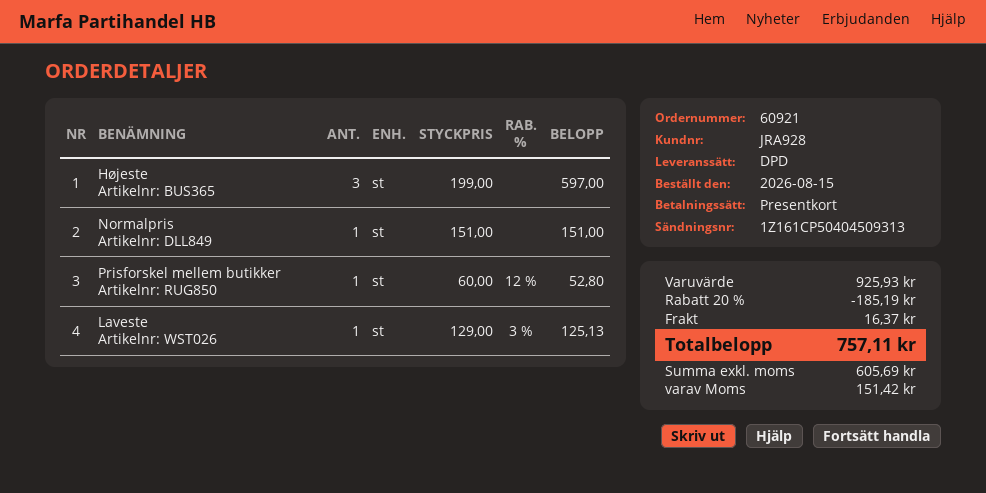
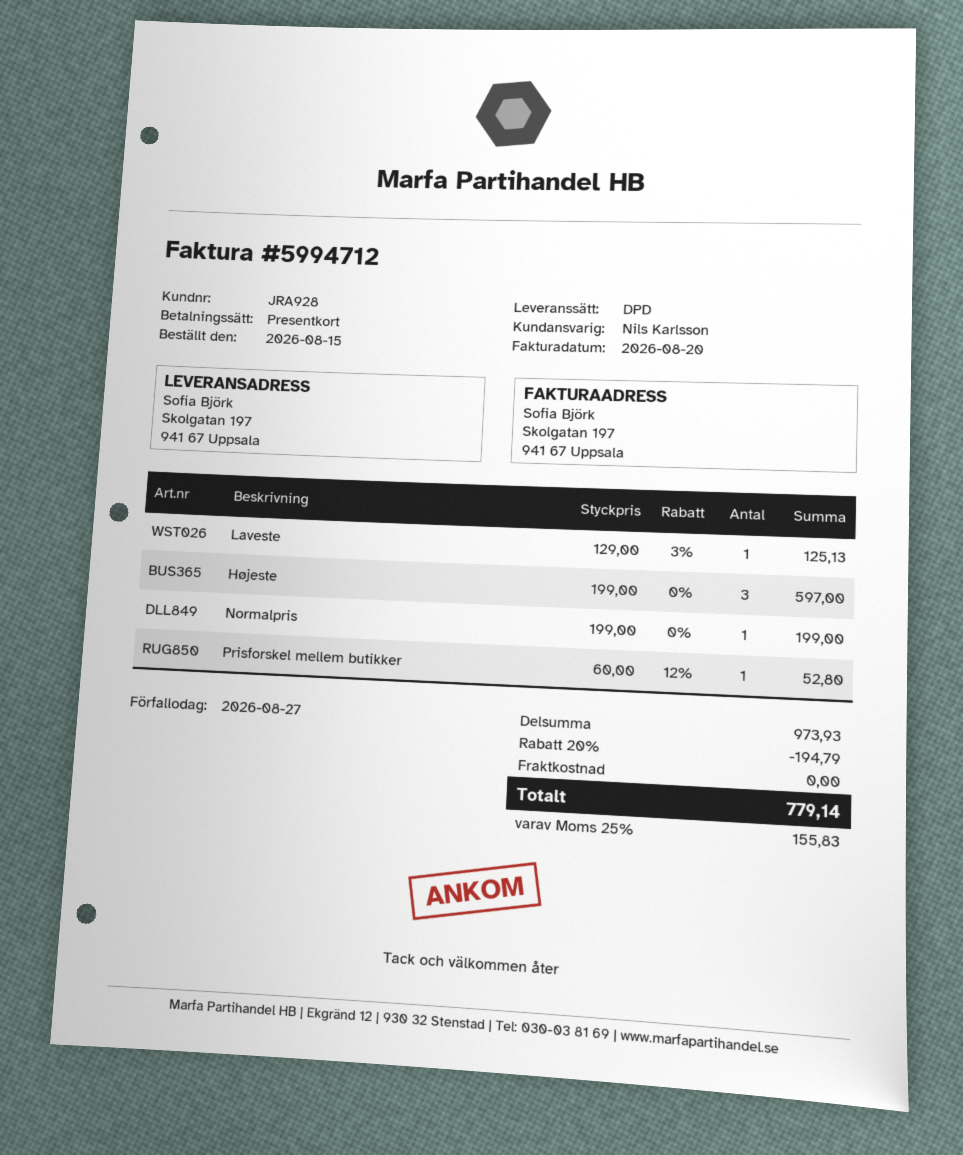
Normalpris: 1 x 151.00 = 151.00 -> 1 x 199.00 = 199.00
subtotal: 925.93 -> 973.93
discount: 20% = 185.19 -> 20% = 194.79
shipping: 16.37 -> 0.00
tax: 151.42 -> 155.83
total: 757.11 -> 779.14

